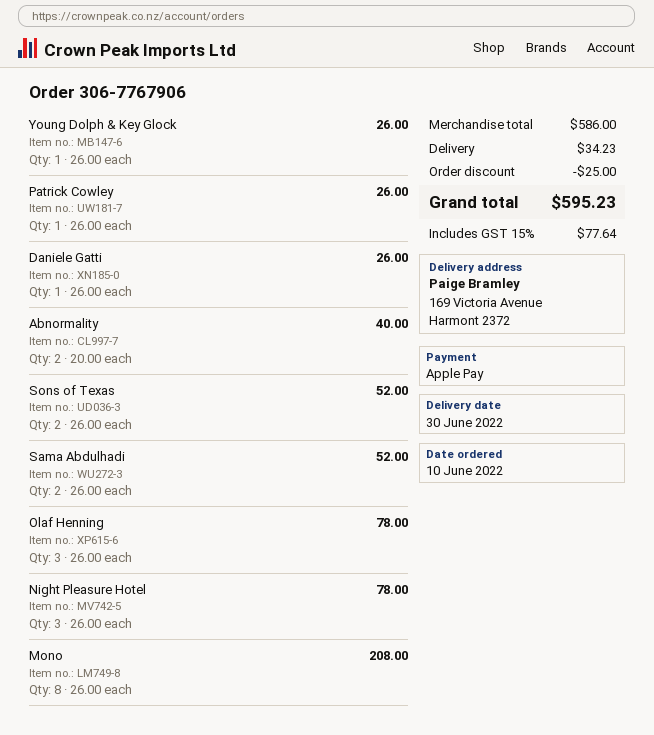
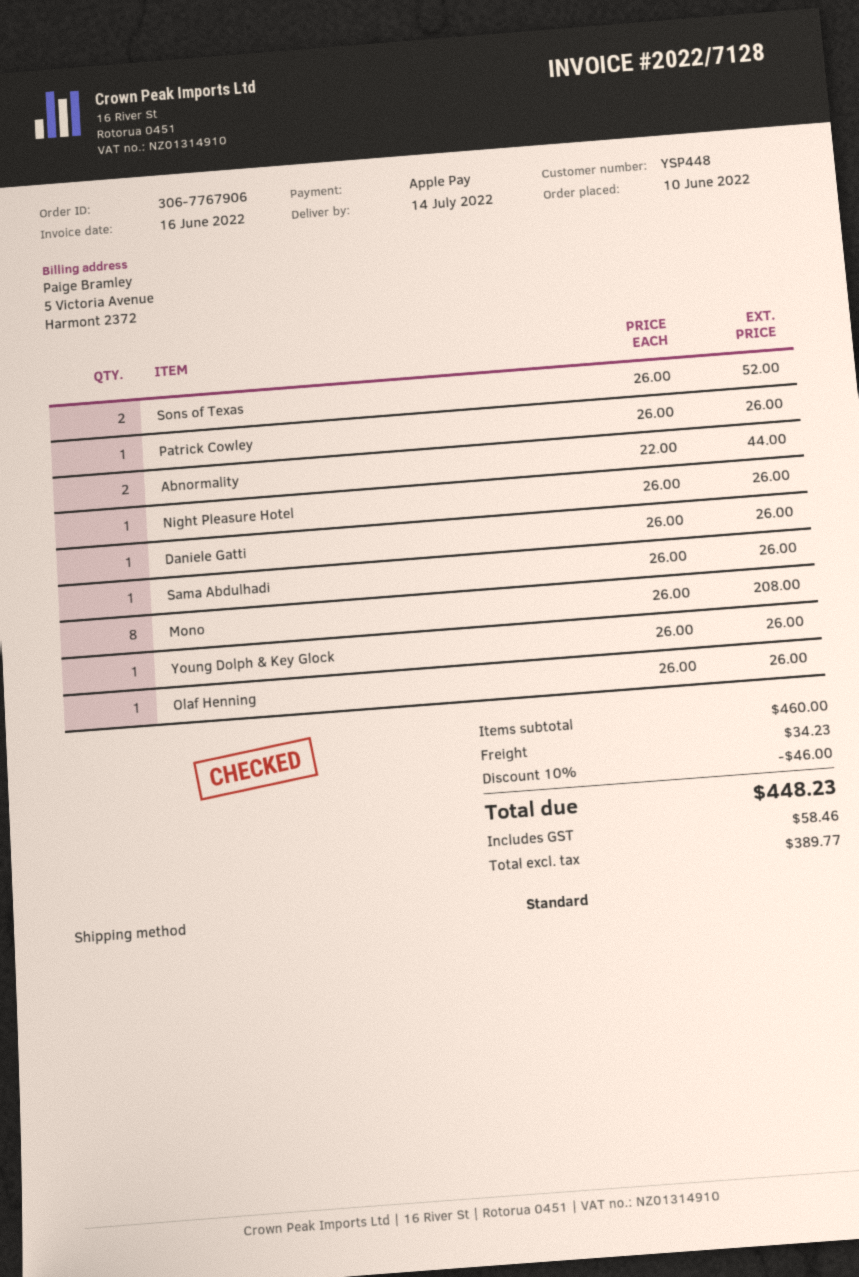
delivery date: 2022-06-30 -> 2022-07-14
Abnormality: 2 x 20.00 = 40.00 -> 2 x 22.00 = 44.00
Sama Abdulhadi: 2 x 26.00 = 52.00 -> 1 x 26.00 = 26.00
Olaf Henning: 3 x 26.00 = 78.00 -> 1 x 26.00 = 26.00
Night Pleasure Hotel: 3 x 26.00 = 78.00 -> 1 x 26.00 = 26.00
subtotal: 586.00 -> 460.00
discount: 25.00 -> 46.00
tax: 77.64 -> 58.46
total: 595.23 -> 448.23

